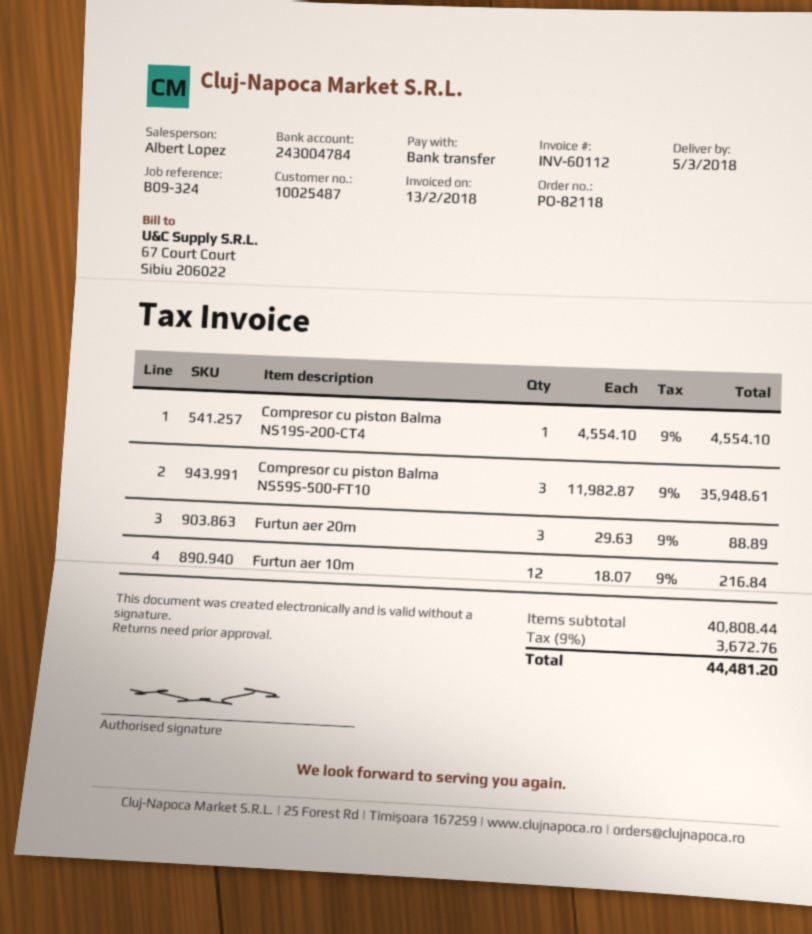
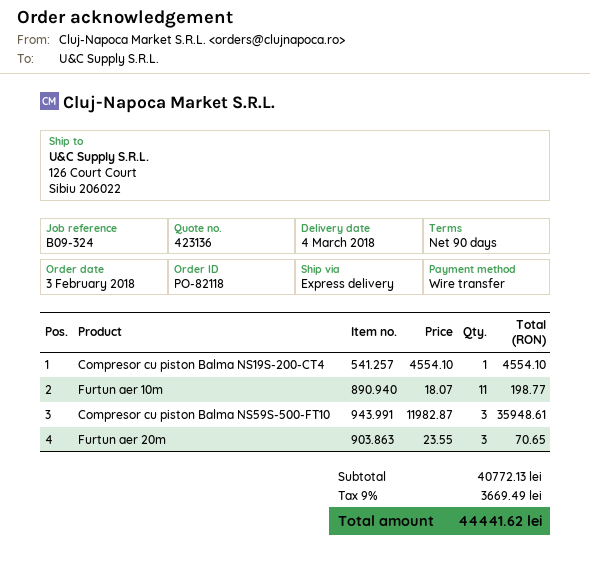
delivery date: 2018-03-05 -> 2018-03-04
Furtun aer 20m: 3 x 29.63 = 88.89 -> 3 x 23.55 = 70.65
Furtun aer 10m: 12 x 18.07 = 216.84 -> 11 x 18.07 = 198.77
subtotal: 40808.44 -> 40772.13
tax: 9% = 3672.76 -> 9% = 3669.49
total: 44481.20 -> 44441.62

